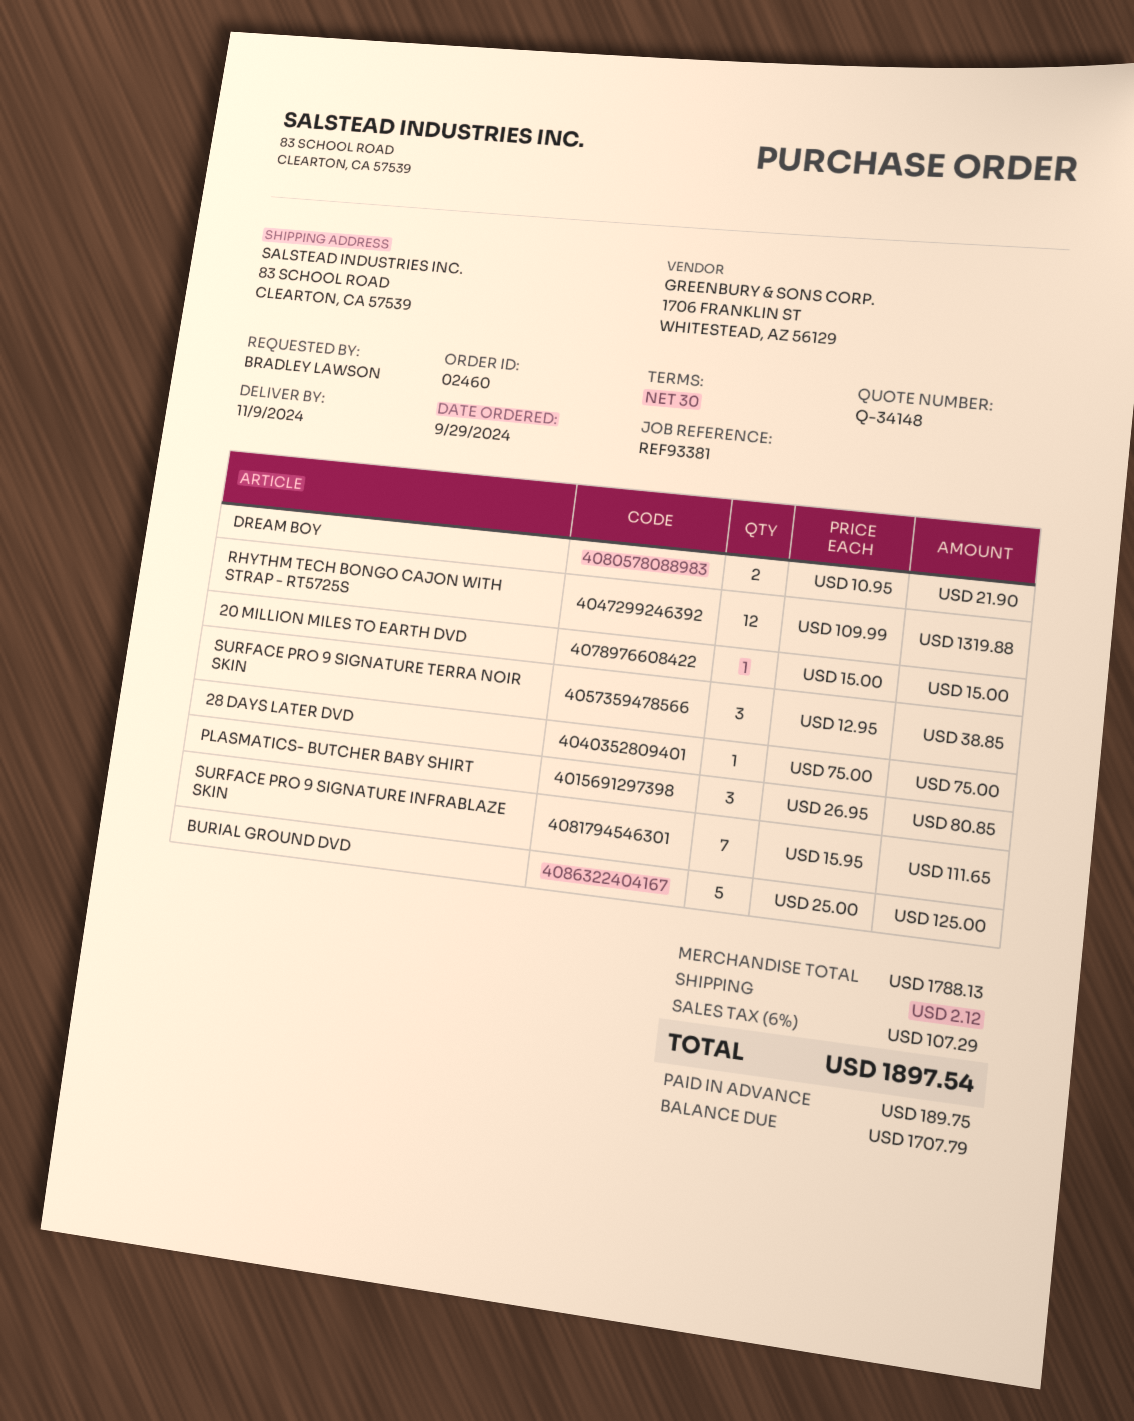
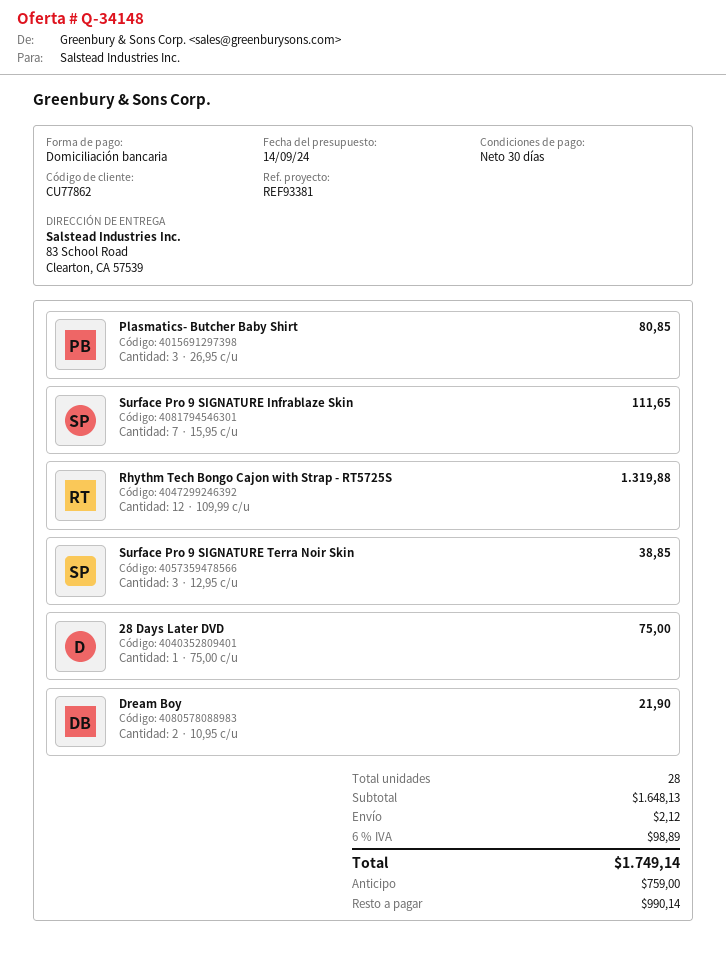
20 MILLION MILES TO EARTH DVD: 1 x 15.00 = 15.00 -> none
BURIAL GROUND DVD: 5 x 25.00 = 125.00 -> none
subtotal: 1788.13 -> 1648.13
tax: 6% = 107.29 -> 6% = 98.89
total: 1897.54 -> 1749.14
deposit: 189.75 -> 759.00
balance: 1707.79 -> 990.14

